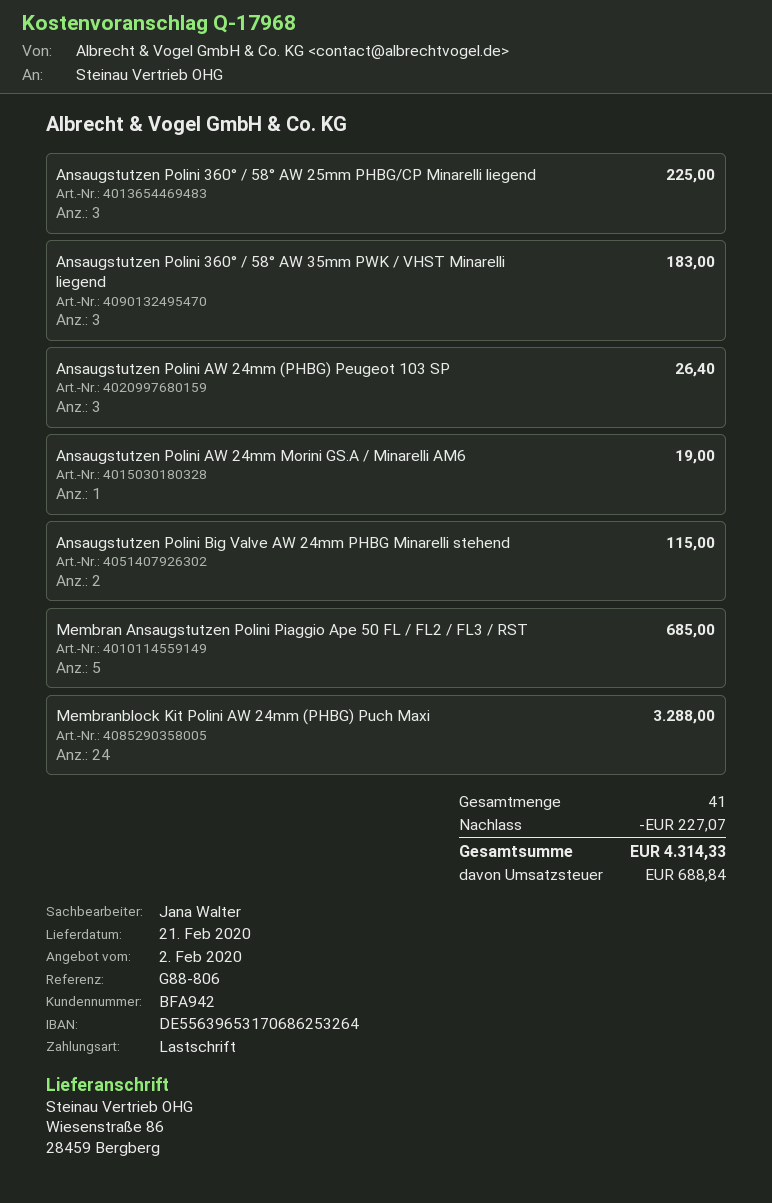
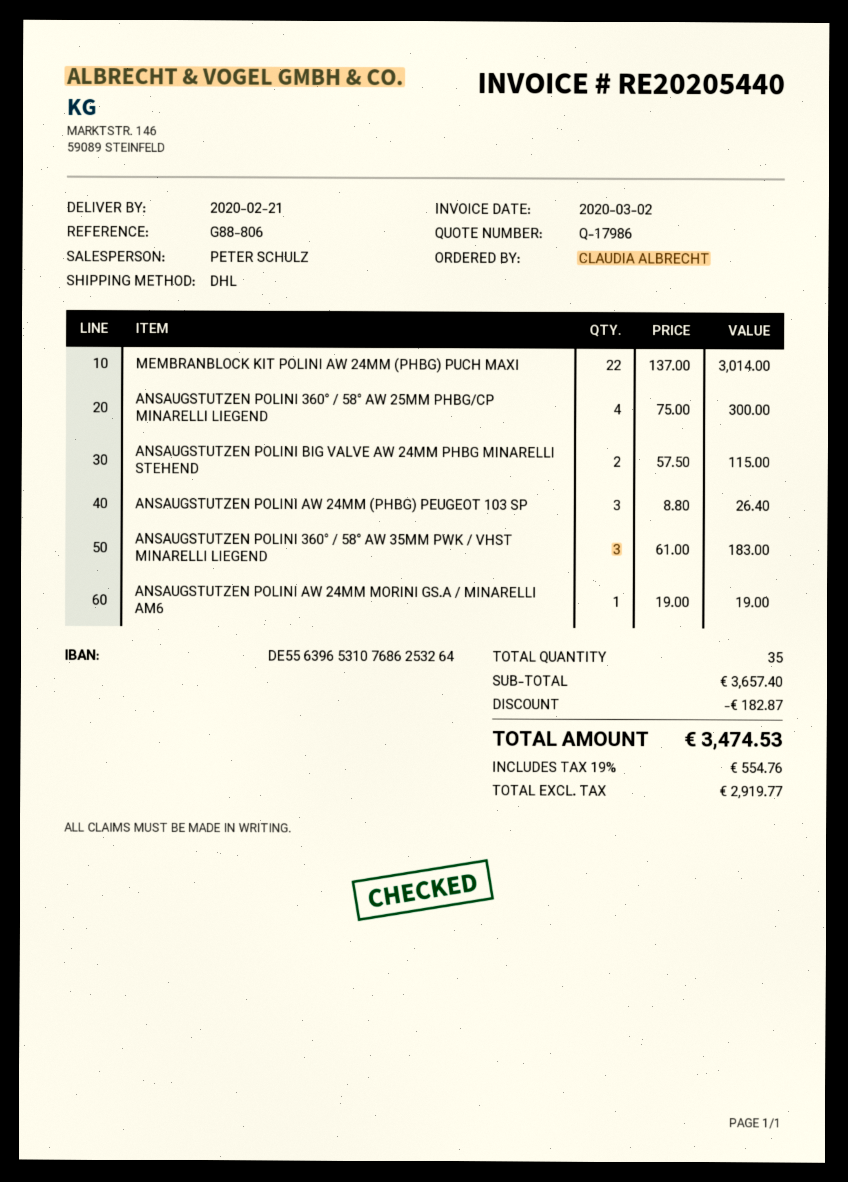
quote number: Q-17968 -> Q-17986
sales rep: Jana Walter -> PETER SCHULZ
bank account: DE55639653170686253264 -> DE55639653107686253264
Ansaugstutzen Polini 360° / 58° AW 25mm PHBG/CP Minarelli liegend: 3 for 225.00 -> 4 for 300.00
Membran Ansaugstutzen Polini Piaggio Ape 50 FL / FL2 / FL3 / RST: 5 for 685.00 -> none
Membranblock Kit Polini AW 24mm (PHBG) Puch Maxi: 24 for 3288.00 -> 22 for 3014.00
total quantity: 41 -> 35
discount: 227.07 -> 182.87
tax: 688.84 -> 554.76
total: 4314.33 -> 3474.53

